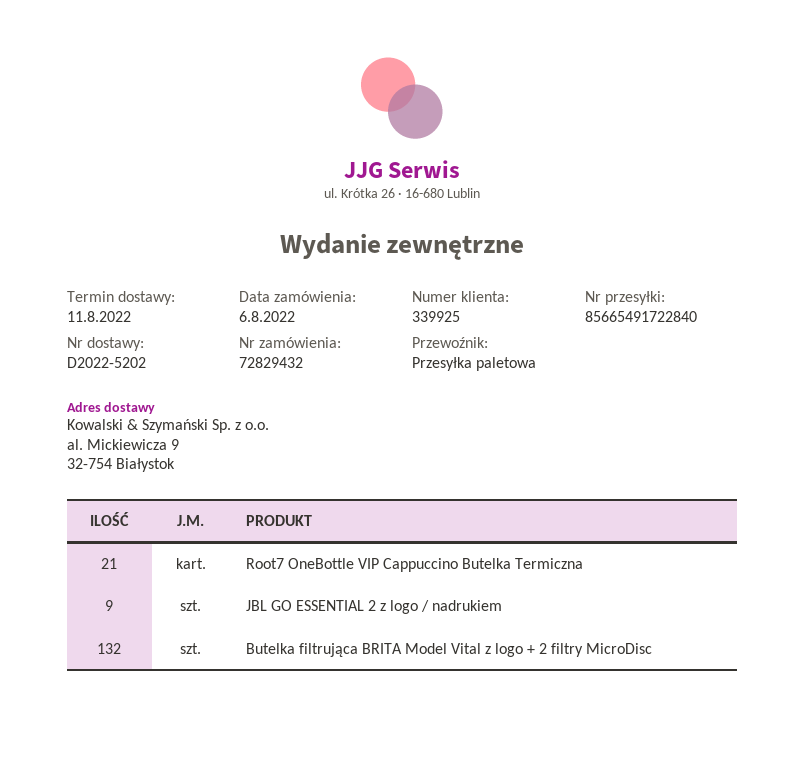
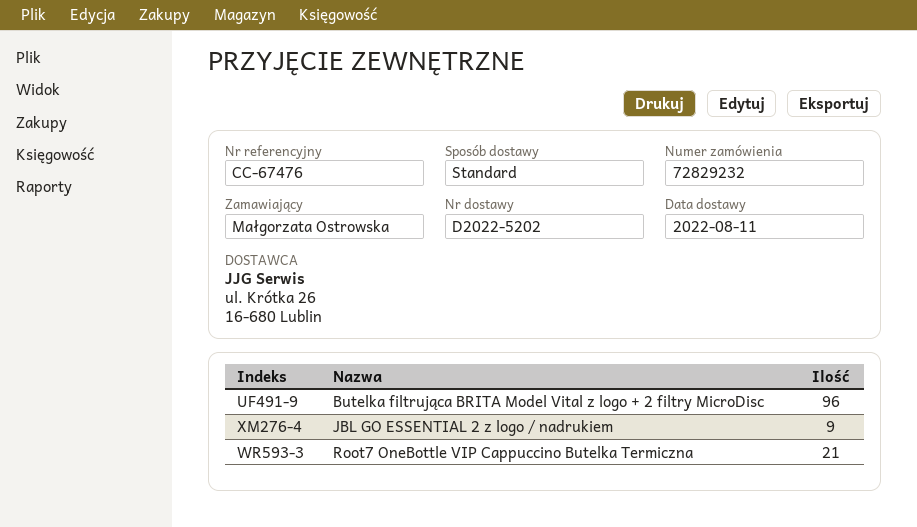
order number: 72829432 -> 72829232
shipping method: pallet freight -> standard
Butelka filtrująca BRITA Model Vital z logo + 2 filtry MicroDisc: 132 -> 96

